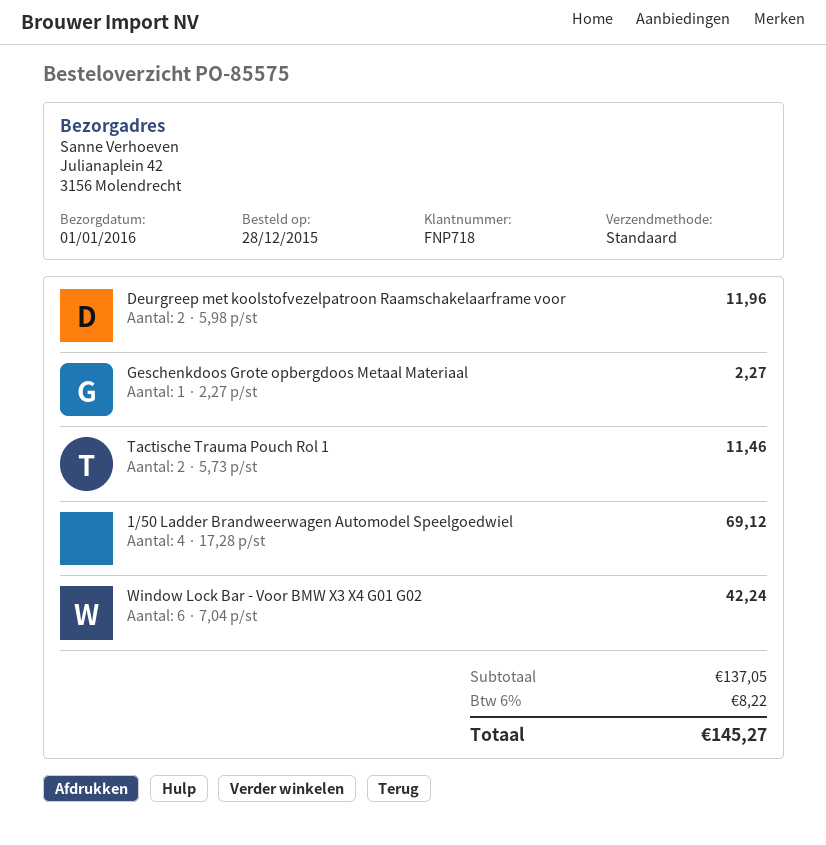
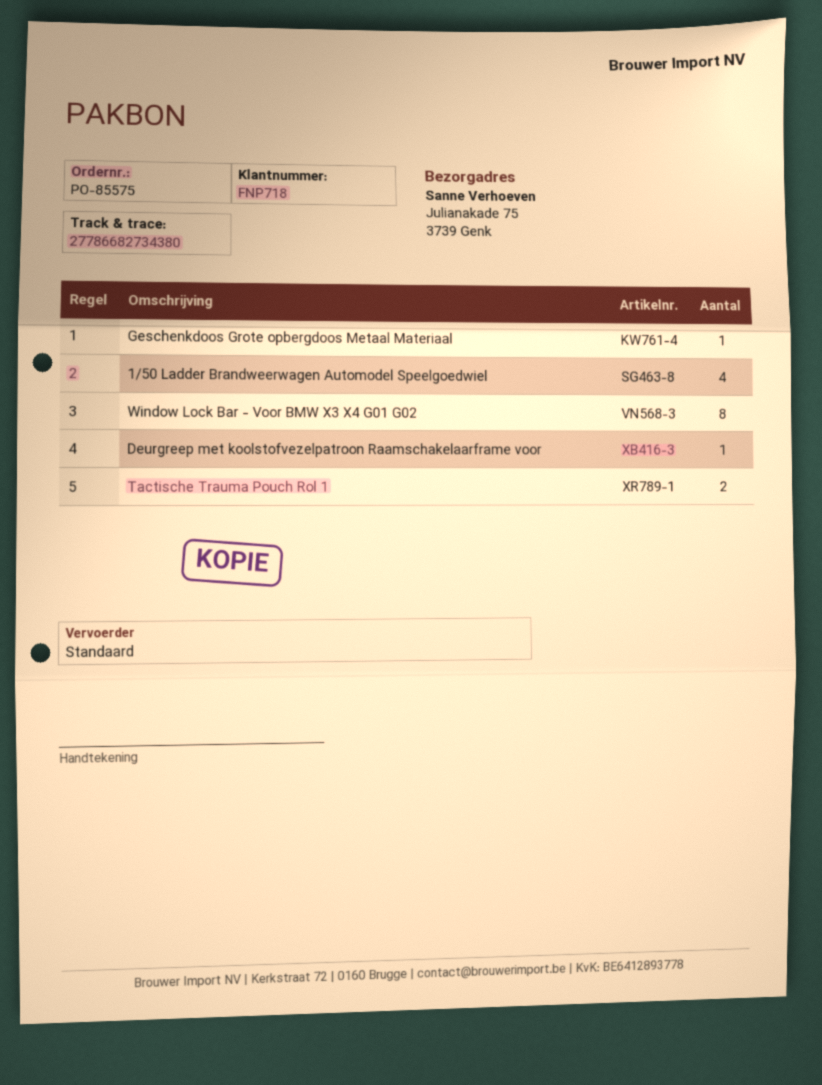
ship to: Julianaplein 42, 3156 Molendrecht -> Julianakade 75, 3739 Genk
Deurgreep met koolstofvezelpatroon Raamschakelaarframe voor: 2 -> 1
Window Lock Bar - Voor BMW X3 X4 G01 G02: 6 -> 8

